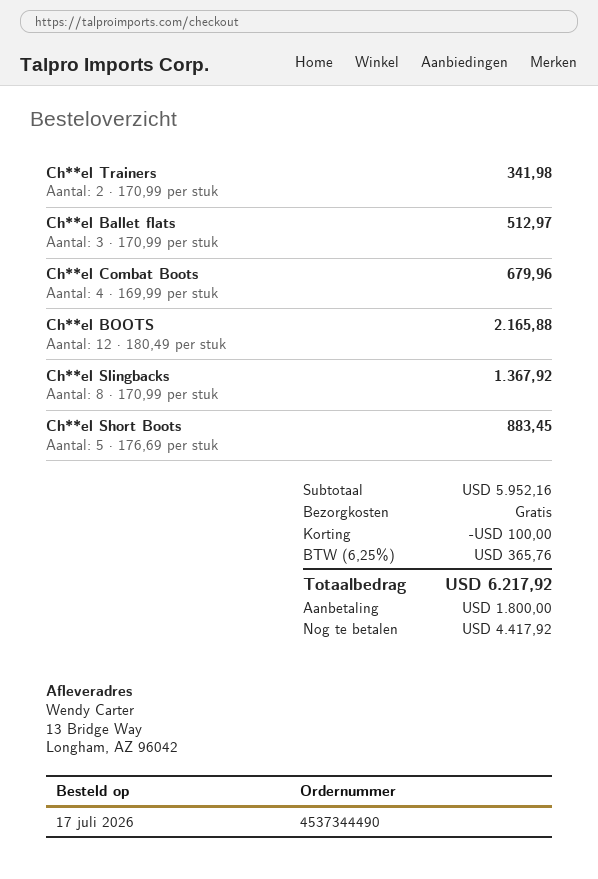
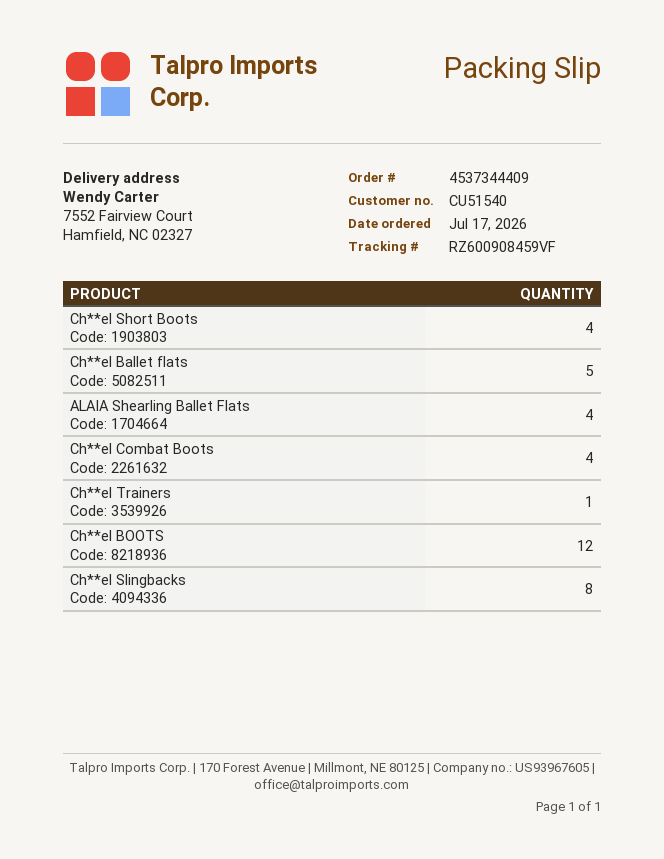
order number: 4537344490 -> 4537344409
ship to: 13 Bridge Way, Longham, AZ 96042 -> 7552 Fairview Court, Hamfield, NC 02327
Ch**el Trainers: 2 -> 1
Ch**el Ballet flats: 3 -> 5
Ch**el Short Boots: 5 -> 4
ALAIA Shearling Ballet Flats: none -> 4

